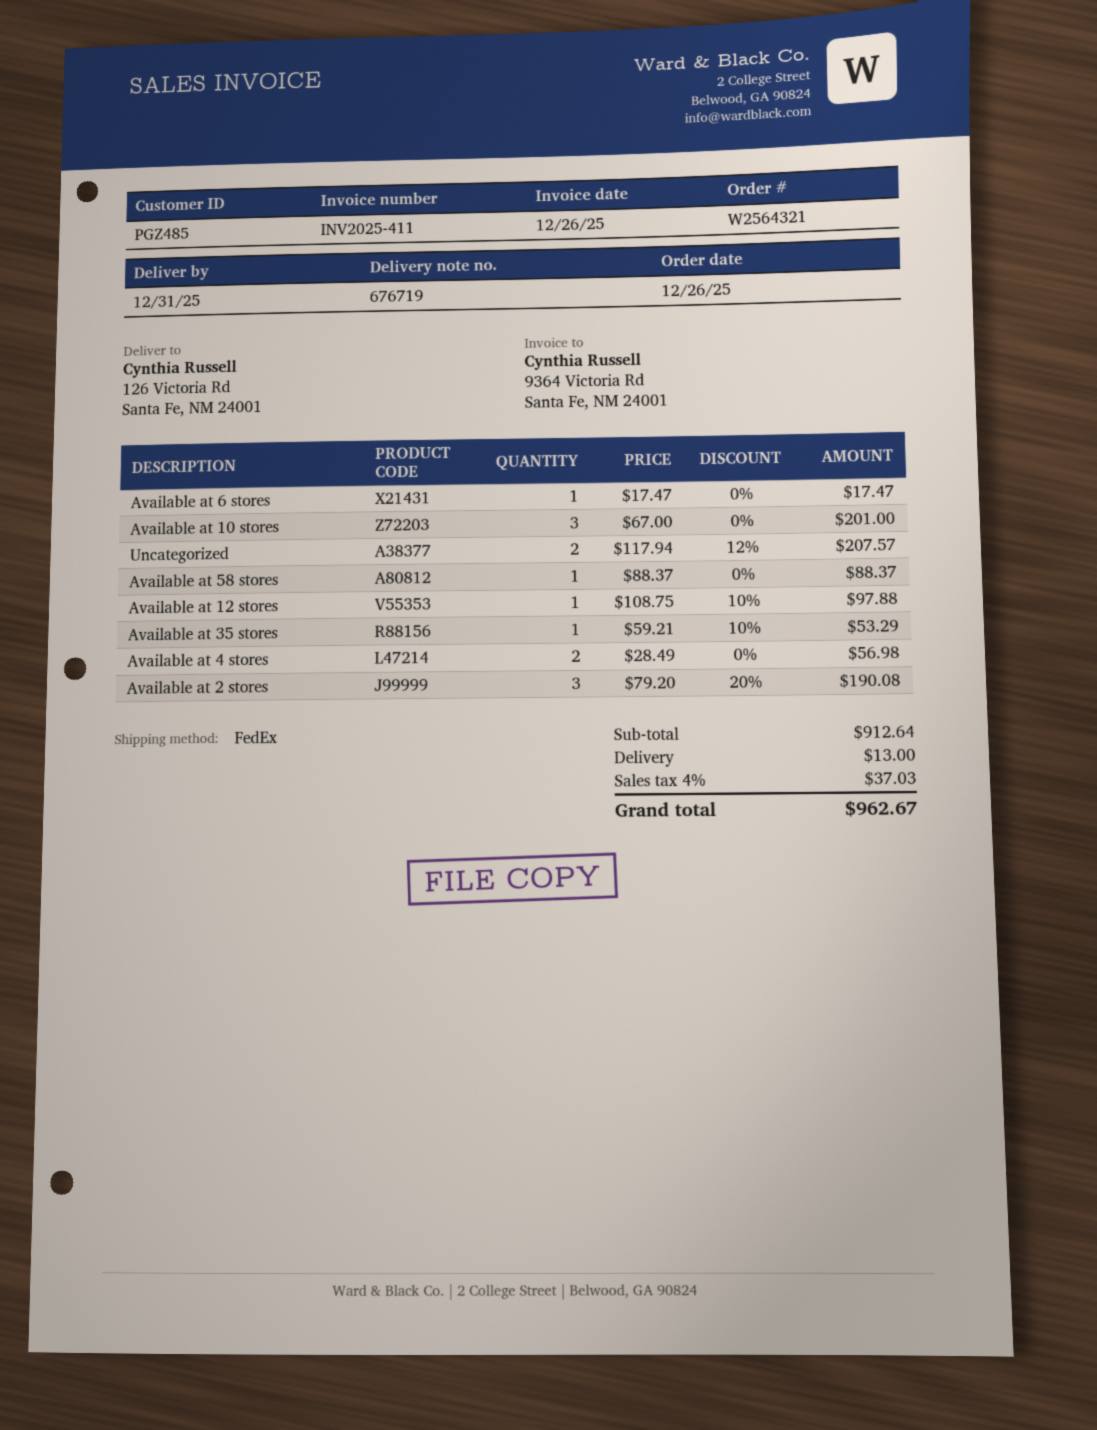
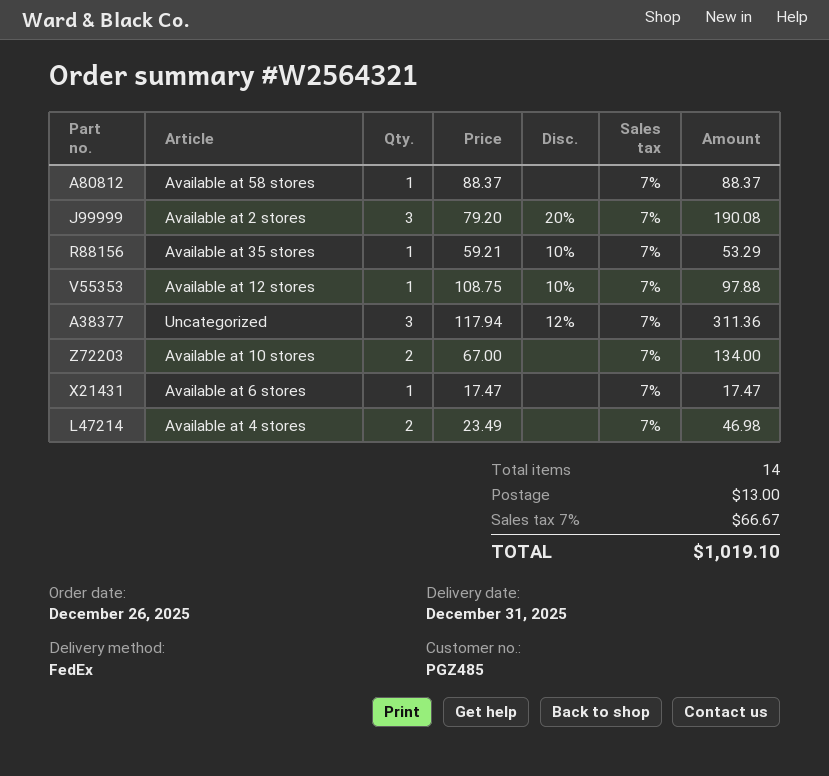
Available at 10 stores: 3 x 67.00 = 201.00 -> 2 x 67.00 = 134.00
Uncategorized: 2 x 117.94 - 12% = 207.57 -> 3 x 117.94 - 12% = 311.36
Available at 4 stores: 2 x 28.49 = 56.98 -> 2 x 23.49 = 46.98
tax: 4% = 37.03 -> 7% = 66.67
total: 962.67 -> 1019.10

